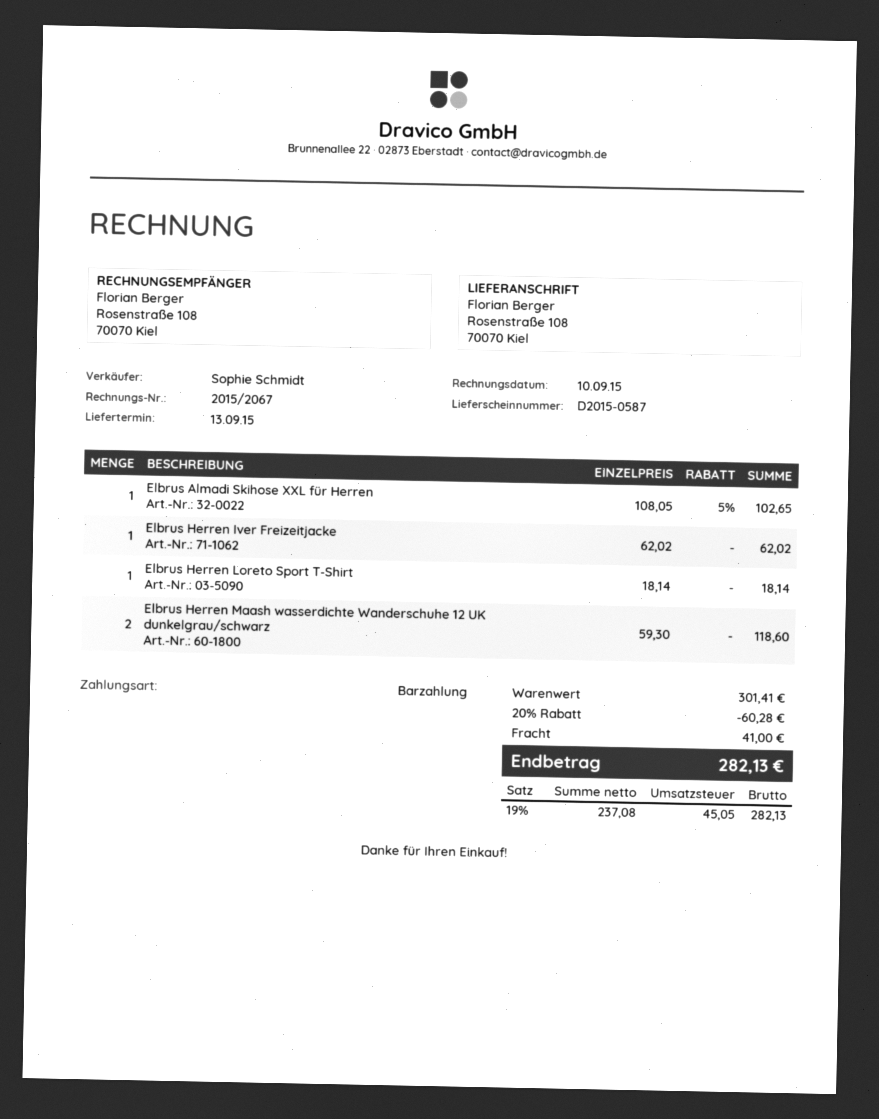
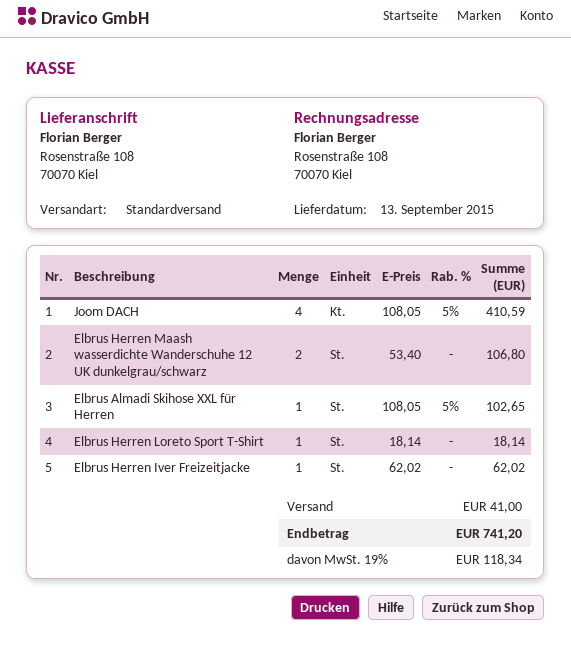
Elbrus Herren Maash wasserdichte Wanderschuhe 12 UK dunkelgrau/schwarz: 2 x 59.30 = 118.60 -> 2 x 53.40 = 106.80
Joom DACH: none -> 4 x 108.05 - 5% = 410.59
discount: 20% = 60.28 -> none
tax: 19% = 45.05 -> 19% = 118.34
total: 282.13 -> 741.20

